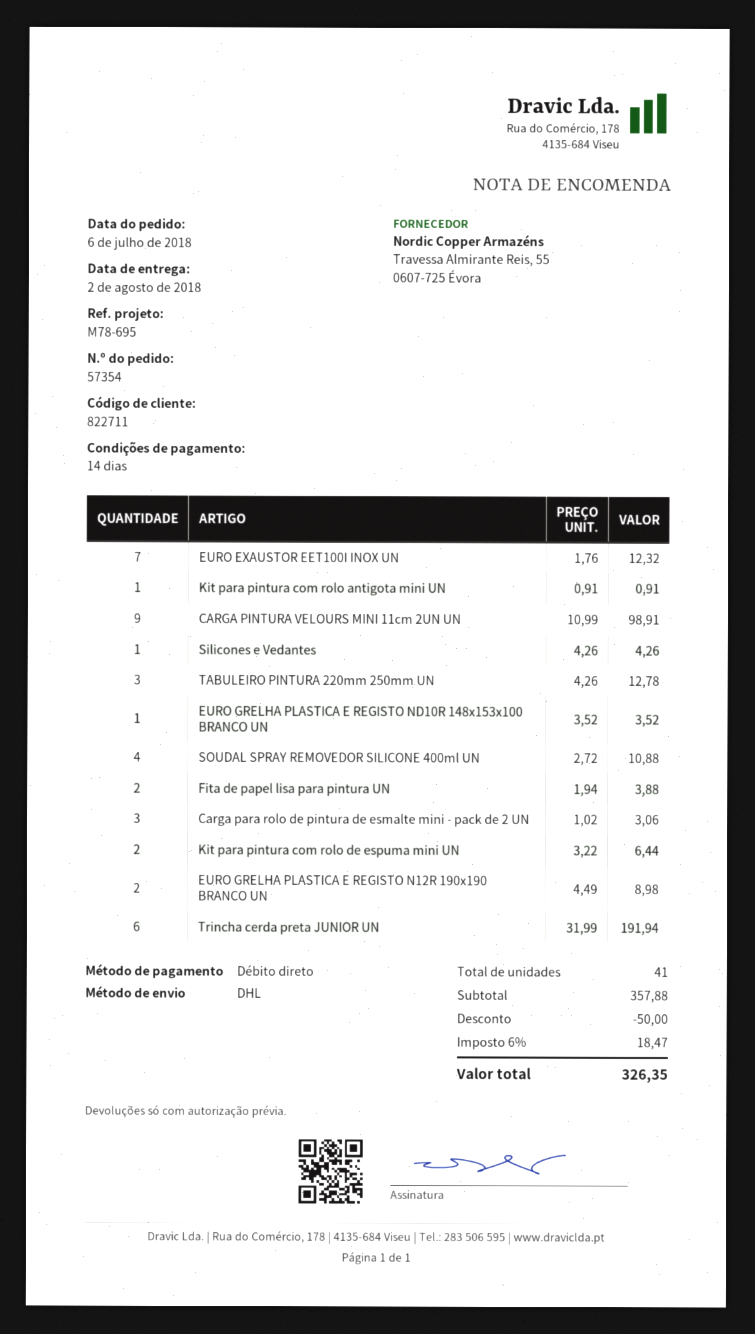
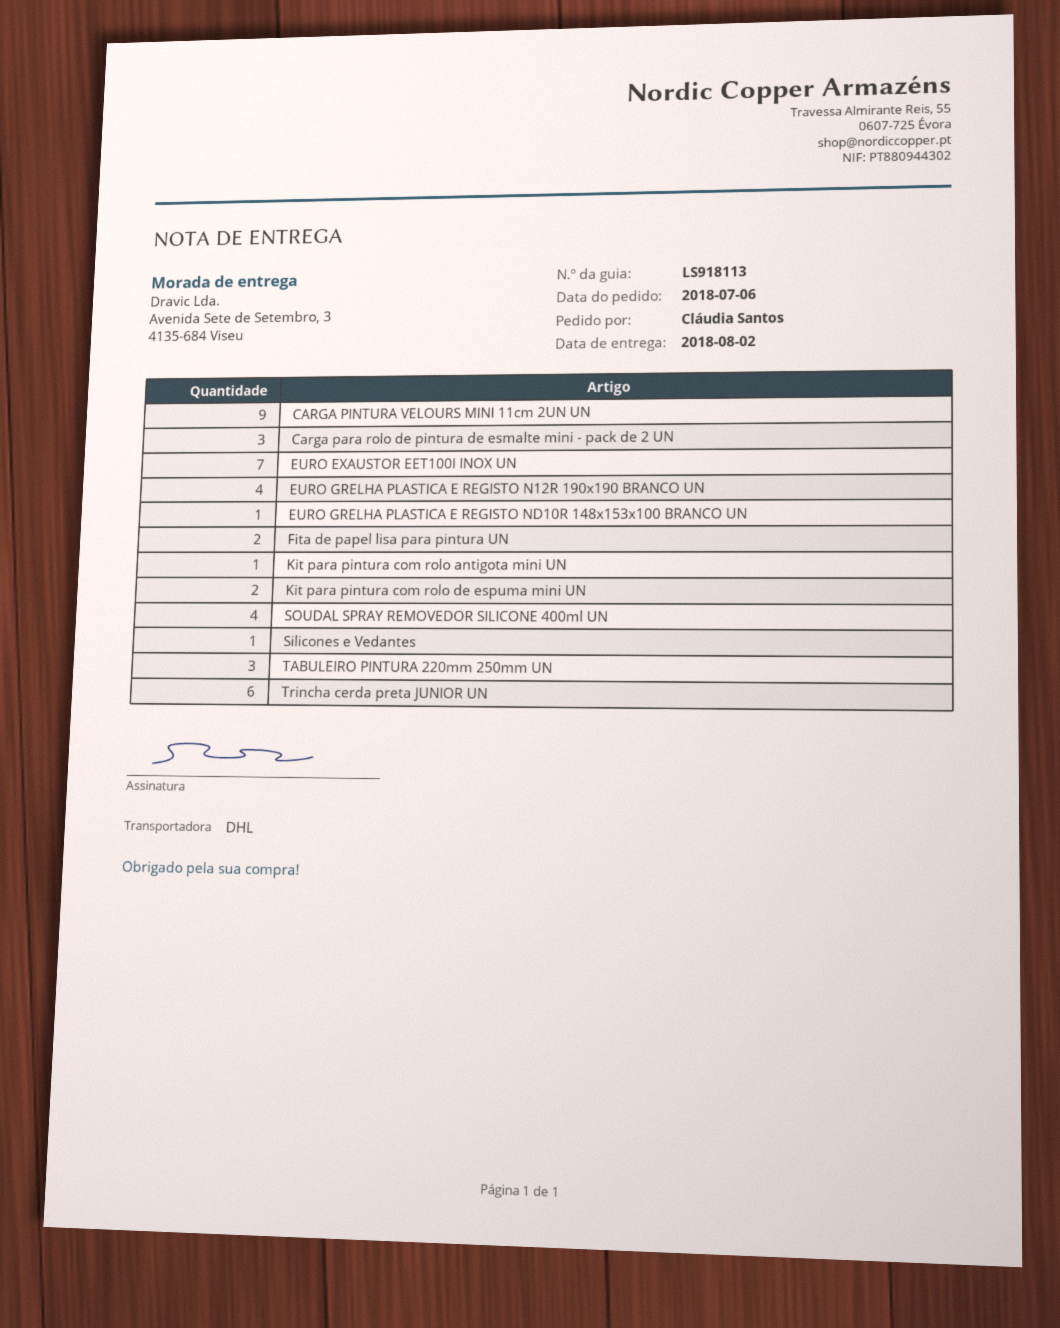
EURO GRELHA PLASTICA E REGISTO N12R 190x190 BRANCO UN: 2 -> 4

